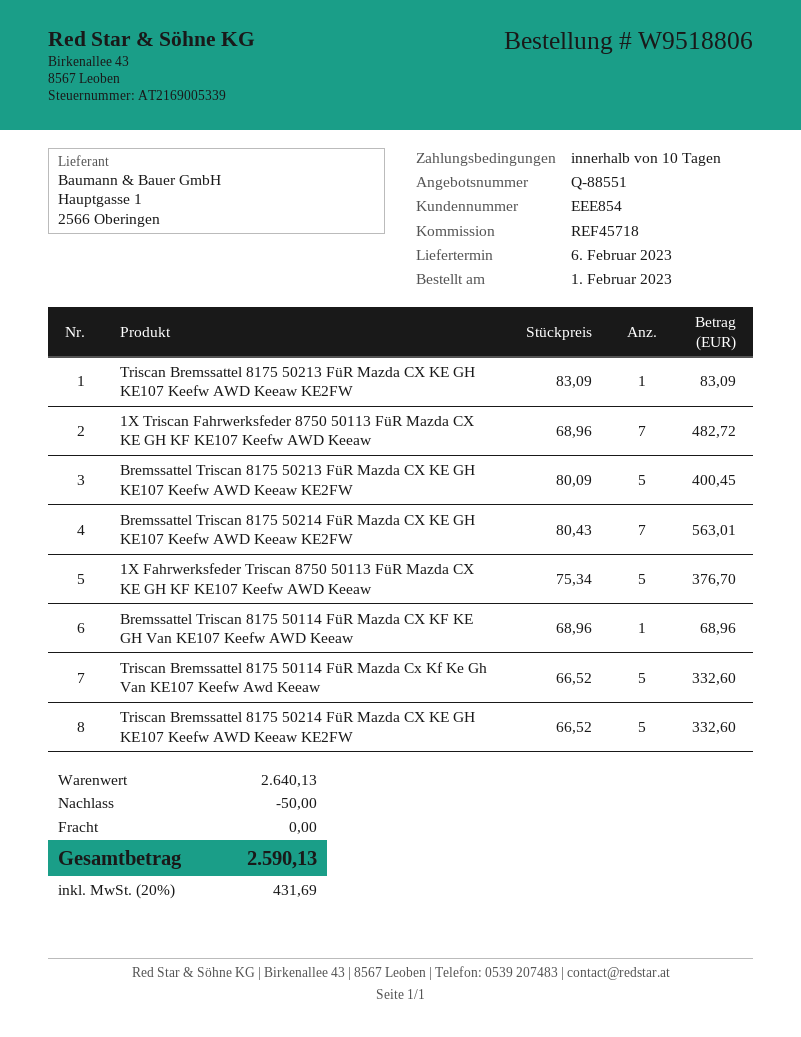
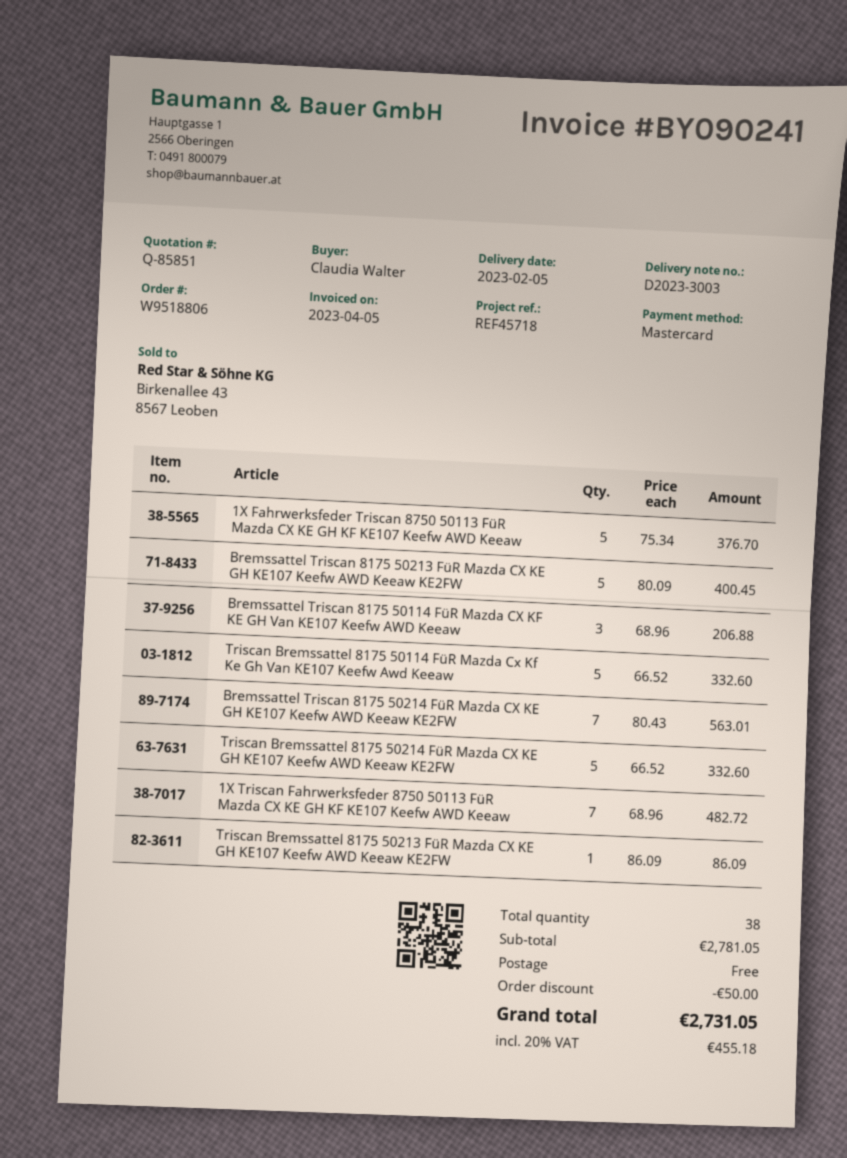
quote number: Q-88551 -> Q-85851
delivery date: 2023-02-06 -> 2023-02-05
Triscan Bremssattel 8175 50213 FüR Mazda CX KE GH KE107 Keefw AWD Keeaw KE2FW: 1 x 83.09 = 83.09 -> 1 x 86.09 = 86.09
Bremssattel Triscan 8175 50114 FüR Mazda CX KF KE GH Van KE107 Keefw AWD Keeaw: 1 x 68.96 = 68.96 -> 3 x 68.96 = 206.88
subtotal: 2640.13 -> 2781.05
tax: 20% = 431.69 -> 20% = 455.18
total: 2590.13 -> 2731.05

